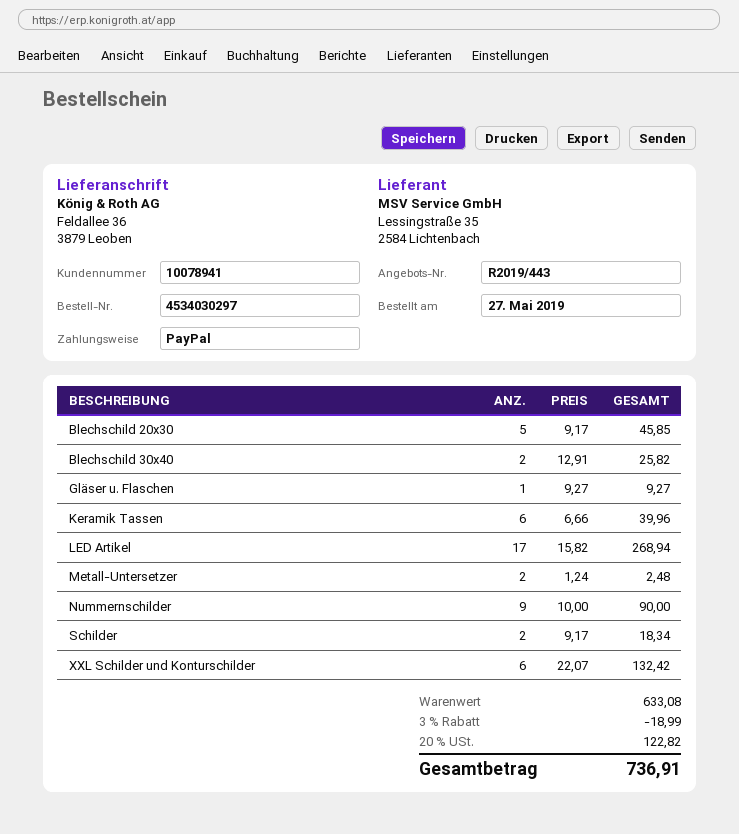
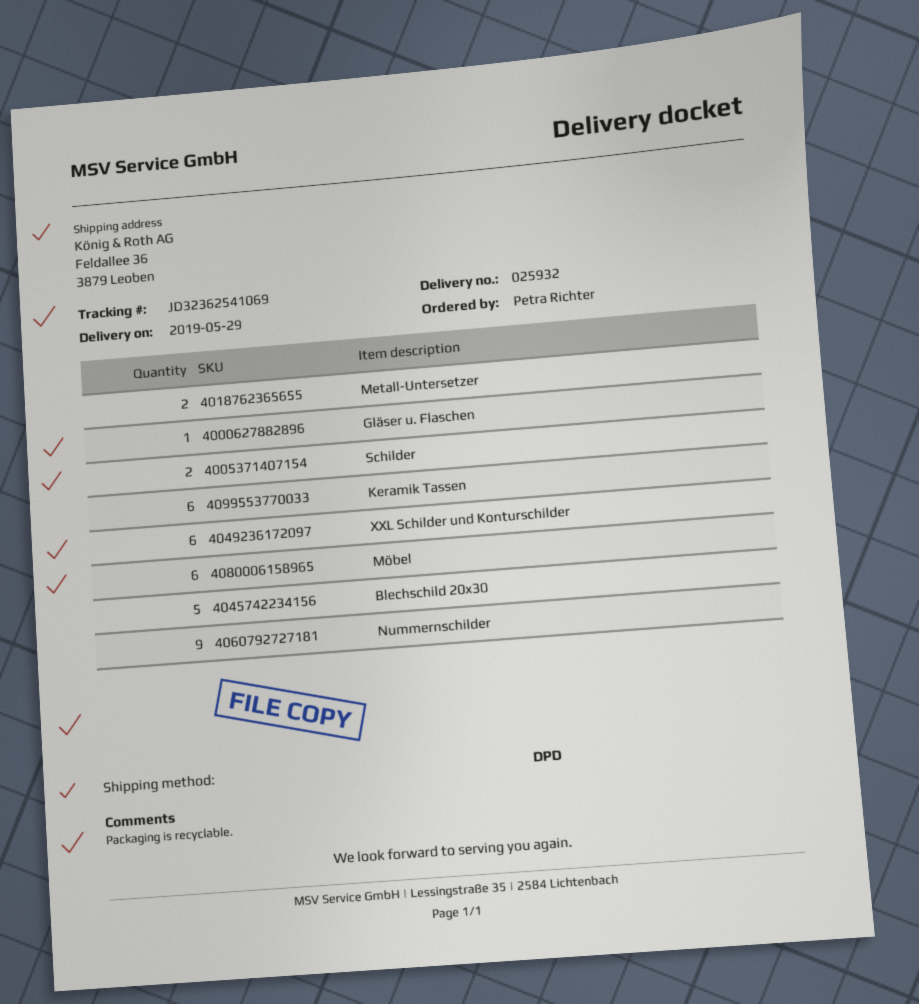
Blechschild 30x40: 2 -> none
LED Artikel: 17 -> none
Möbel: none -> 6

